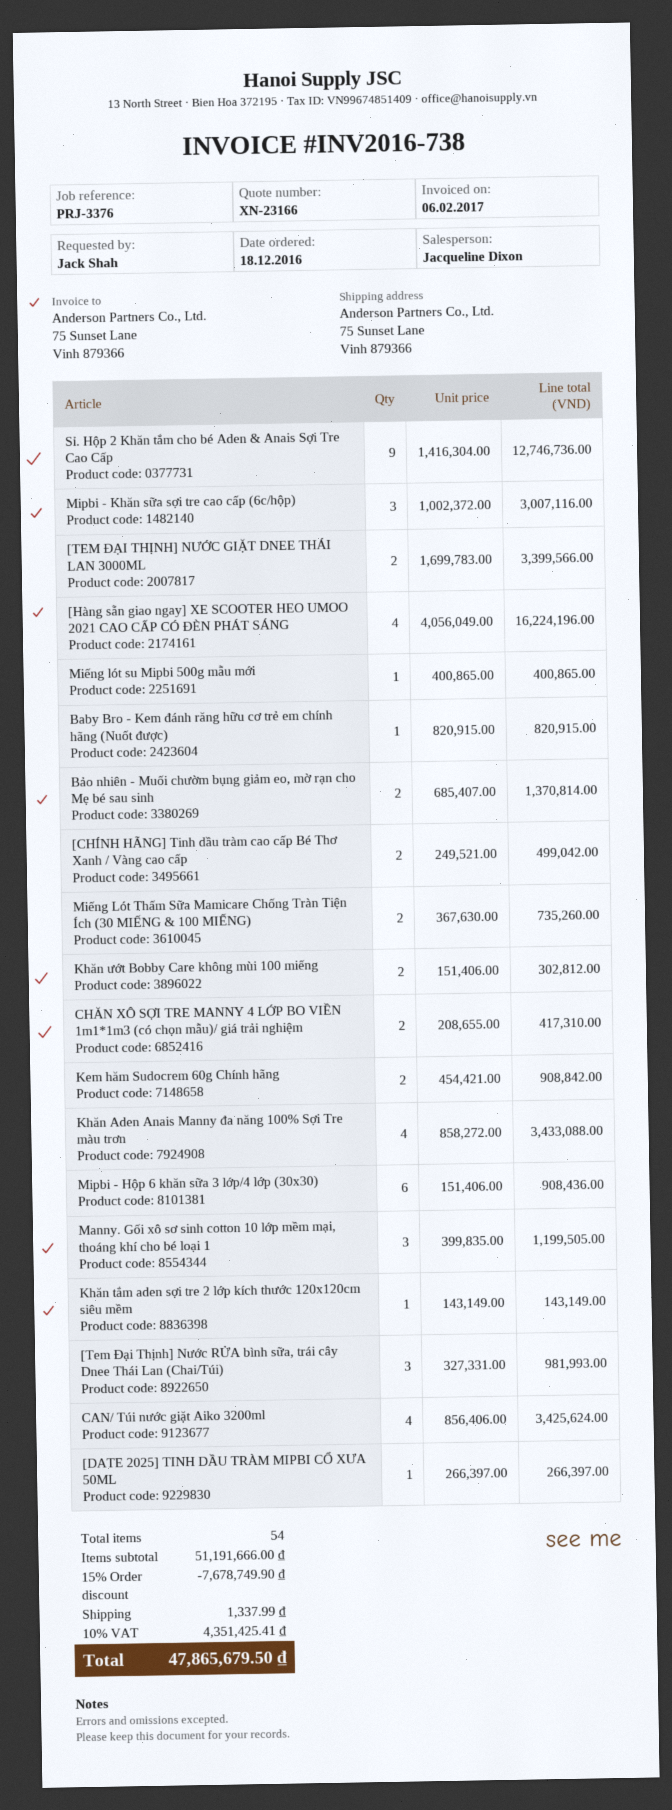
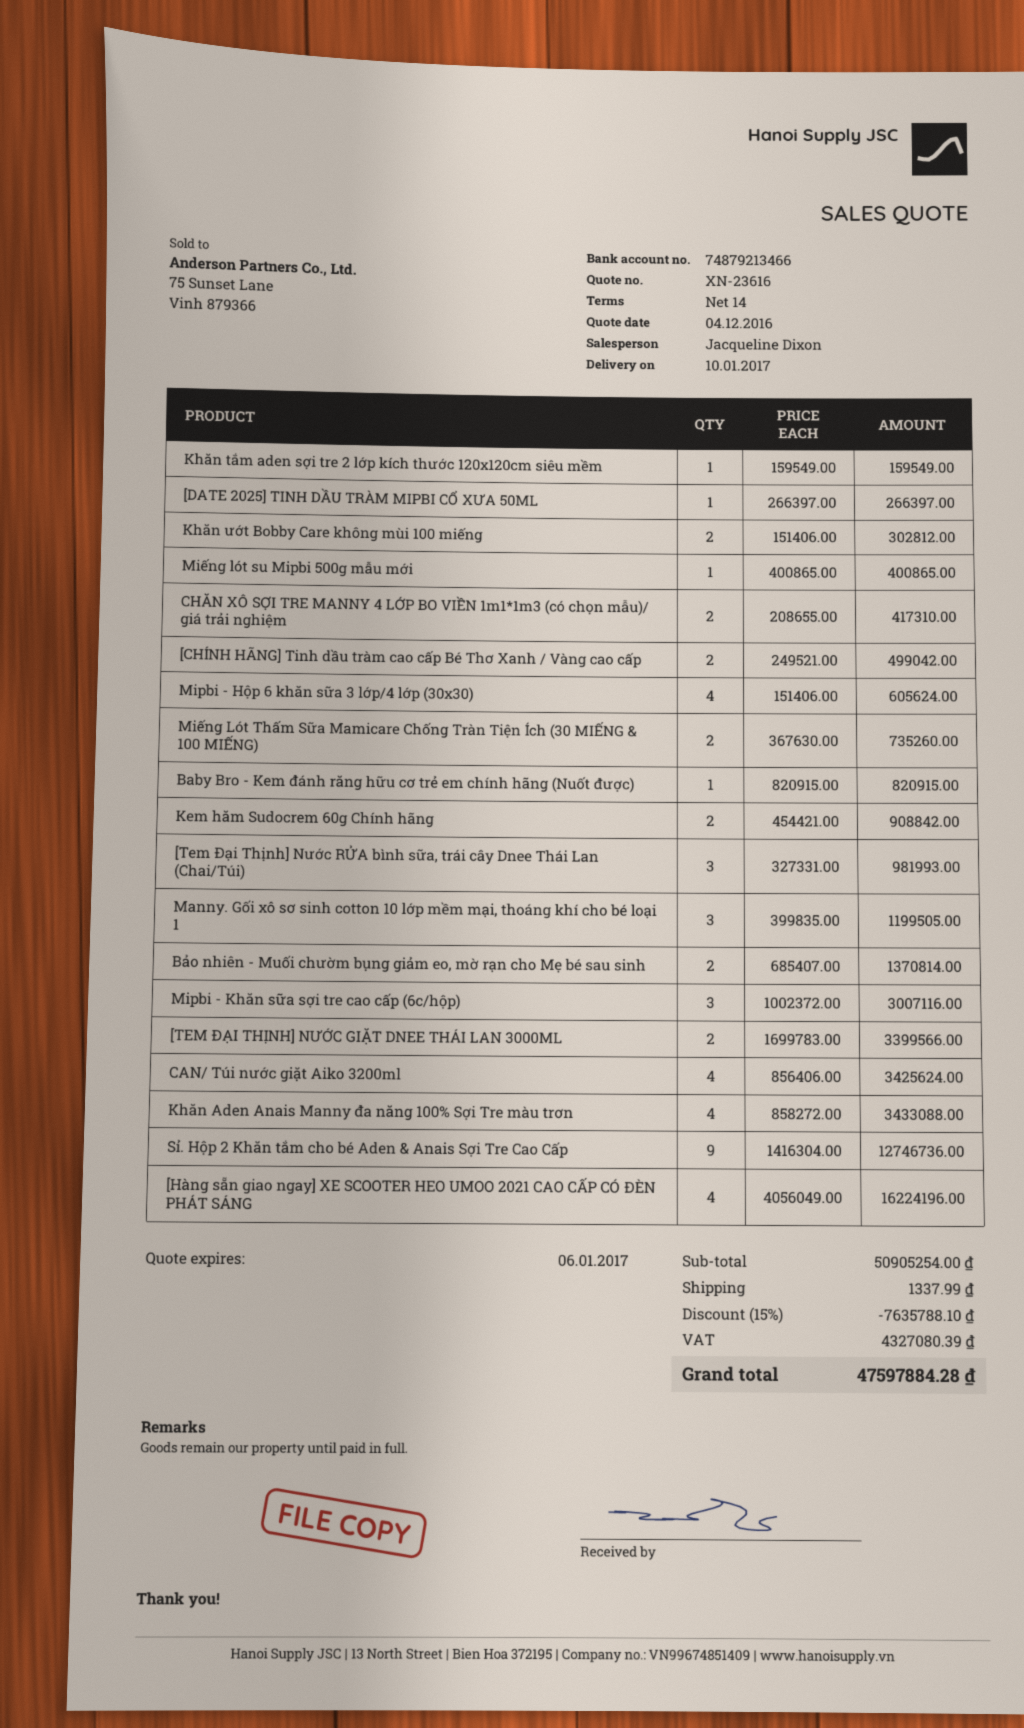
quote number: XN-23166 -> XN-23616
Mipbi - Hộp 6 khăn sữa 3 lớp/4 lớp (30x30): 6 x 151406.00 = 908436.00 -> 4 x 151406.00 = 605624.00
Khăn tắm aden sợi tre 2 lớp kích thước 120x120cm siêu mềm: 1 x 143149.00 = 143149.00 -> 1 x 159549.00 = 159549.00
subtotal: 51191666.00 -> 50905254.00
discount: 15% = 7678749.90 -> 15% = 7635788.10
tax: 4351425.41 -> 4327080.39
total: 47865679.50 -> 47597884.28

